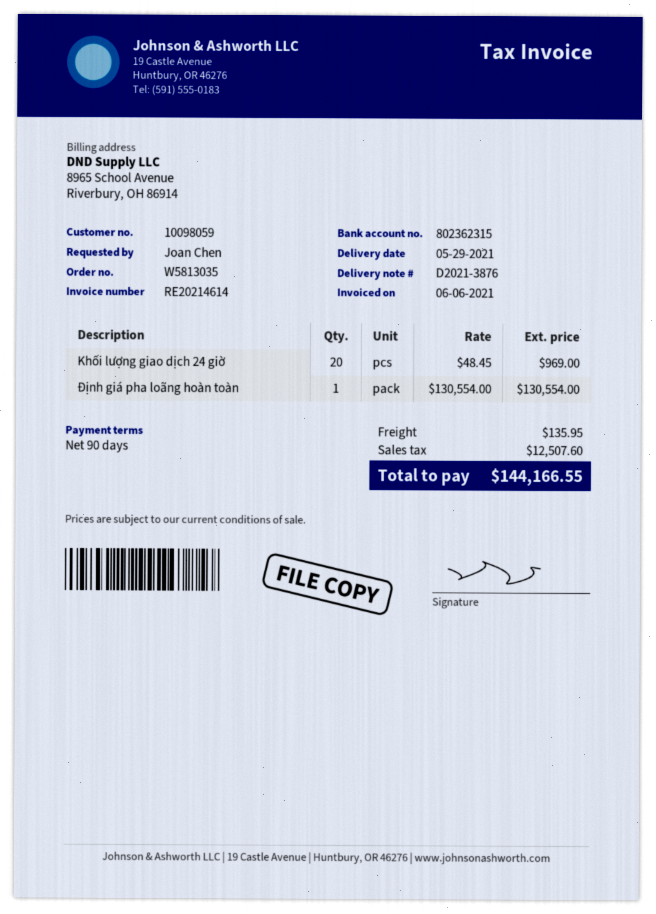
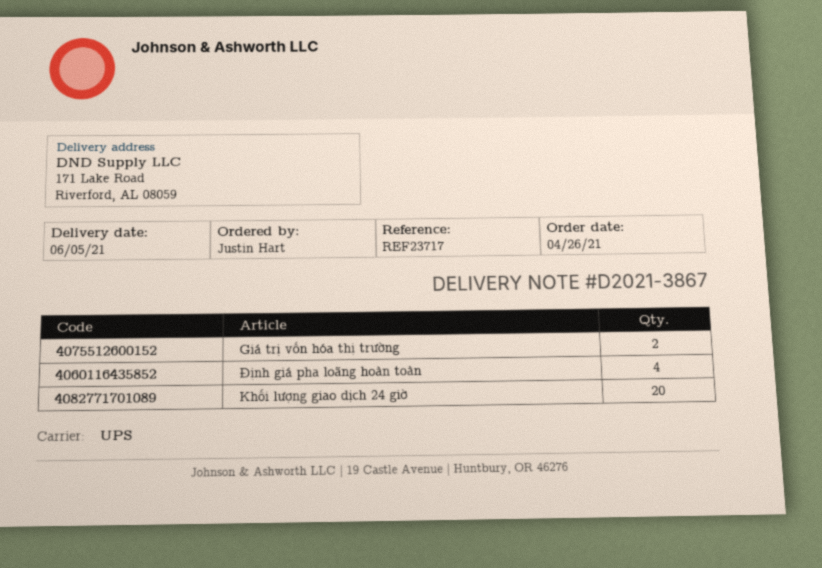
delivery note number: D2021-3876 -> D2021-3867
delivery date: 2021-05-29 -> 2021-06-05
ordered by: Joan Chen -> Justin Hart
Định giá pha loãng hoàn toàn: 1 -> 4
Giá trị vốn hóa thị trường: none -> 2

